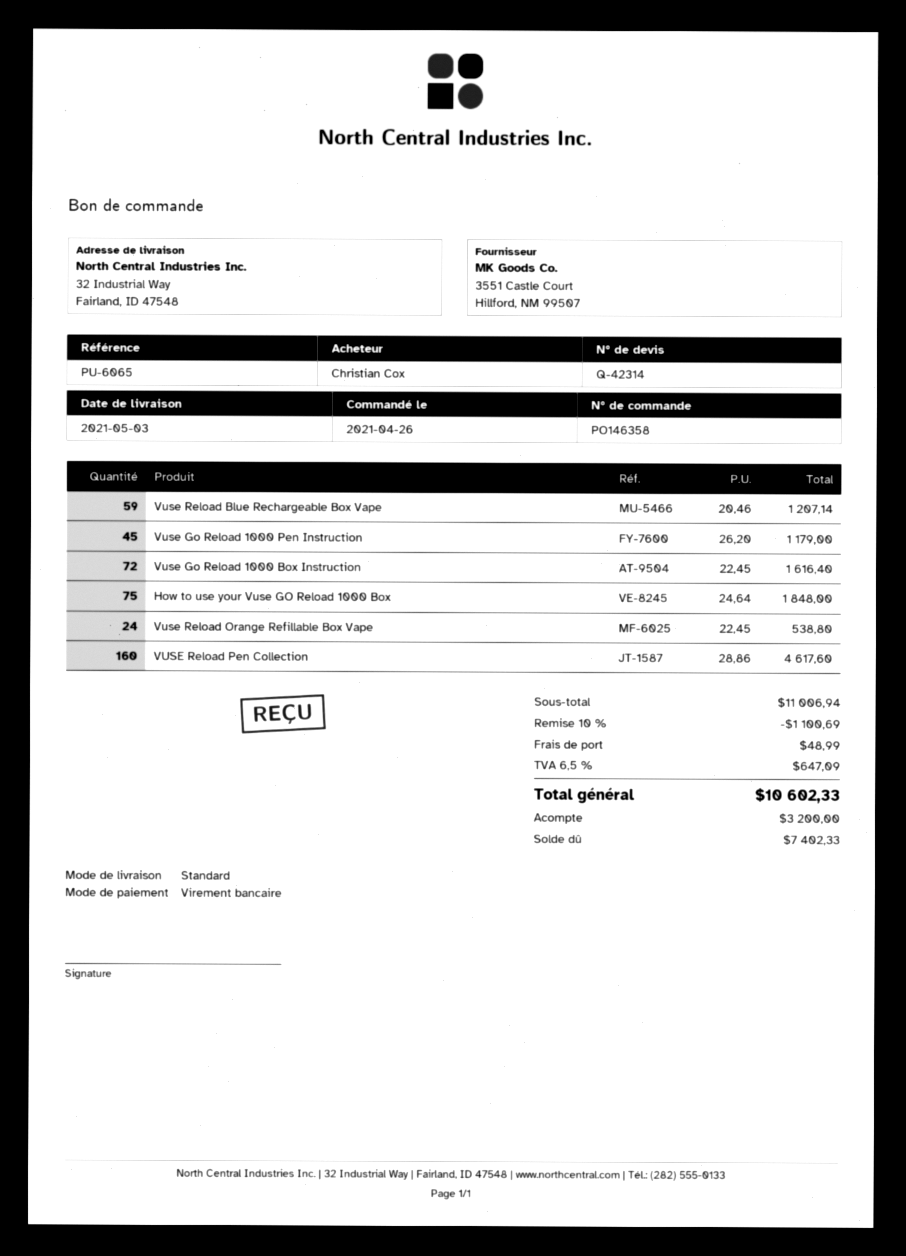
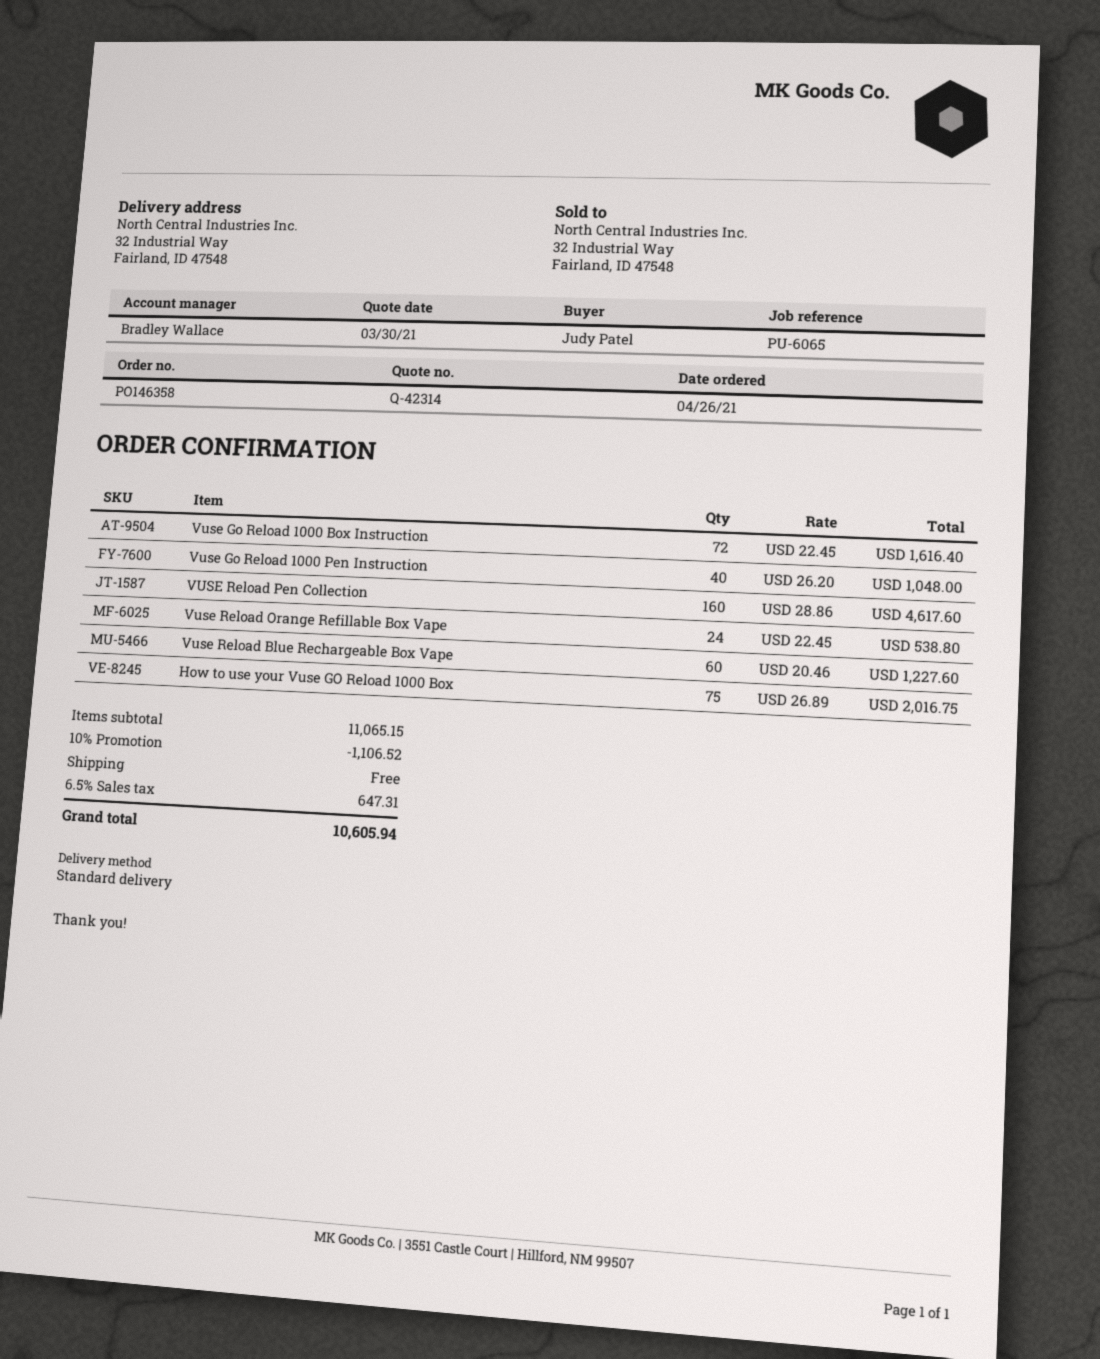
ordered by: Christian Cox -> Judy Patel
Vuse Reload Blue Rechargeable Box Vape: 59 x 20.46 = 1207.14 -> 60 x 20.46 = 1227.60
Vuse Go Reload 1000 Pen Instruction: 45 x 26.20 = 1179.00 -> 40 x 26.20 = 1048.00
How to use your Vuse GO Reload 1000 Box: 75 x 24.64 = 1848.00 -> 75 x 26.89 = 2016.75
subtotal: 11006.94 -> 11065.15
discount: 10% = 1100.69 -> 10% = 1106.52
shipping: 48.99 -> 0.00
tax: 6.5% = 647.09 -> 6.5% = 647.31
total: 10602.33 -> 10605.94

